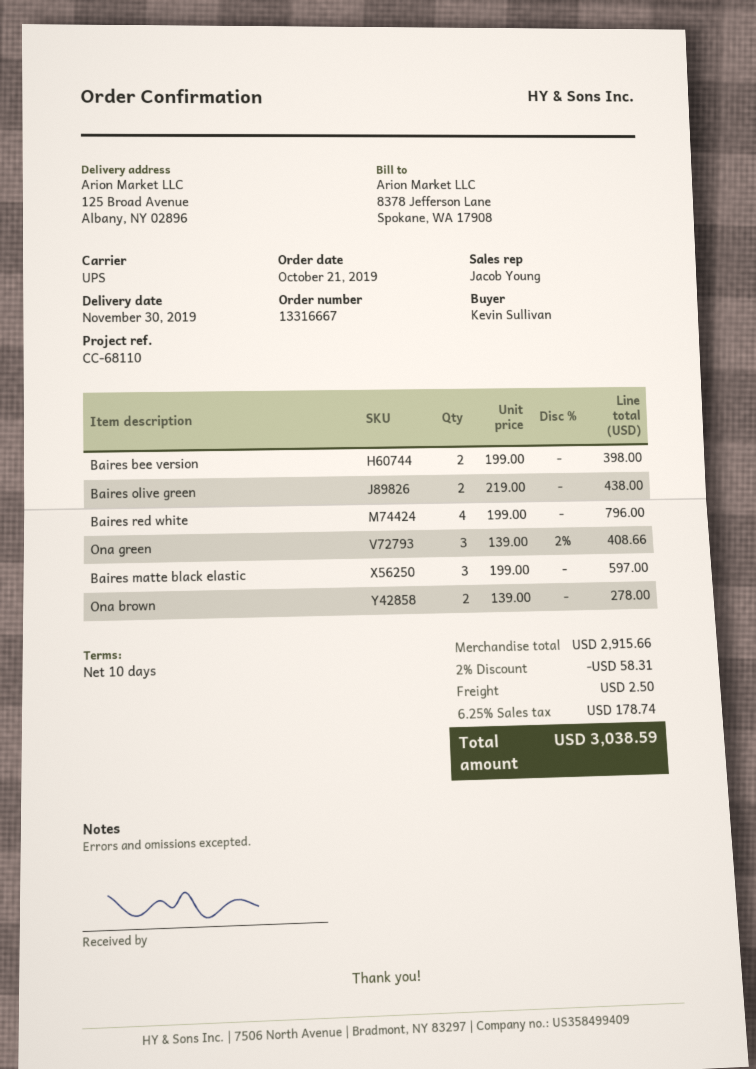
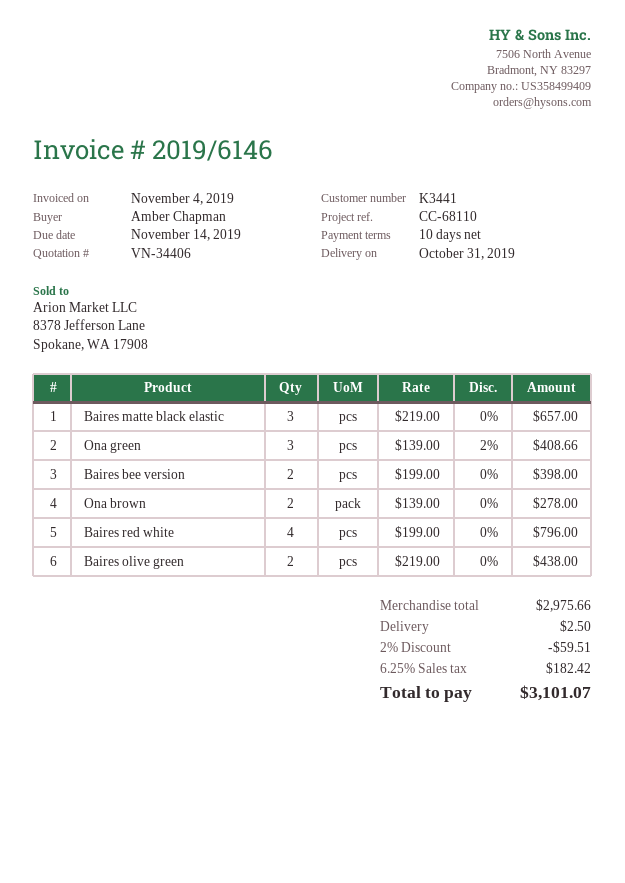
delivery date: 2019-11-30 -> 2019-10-31
ordered by: Kevin Sullivan -> Amber Chapman
Baires matte black elastic: 3 x 199.00 = 597.00 -> 3 x 219.00 = 657.00
subtotal: 2915.66 -> 2975.66
discount: 2% = 58.31 -> 2% = 59.51
tax: 6.25% = 178.74 -> 6.25% = 182.42
total: 3038.59 -> 3101.07

